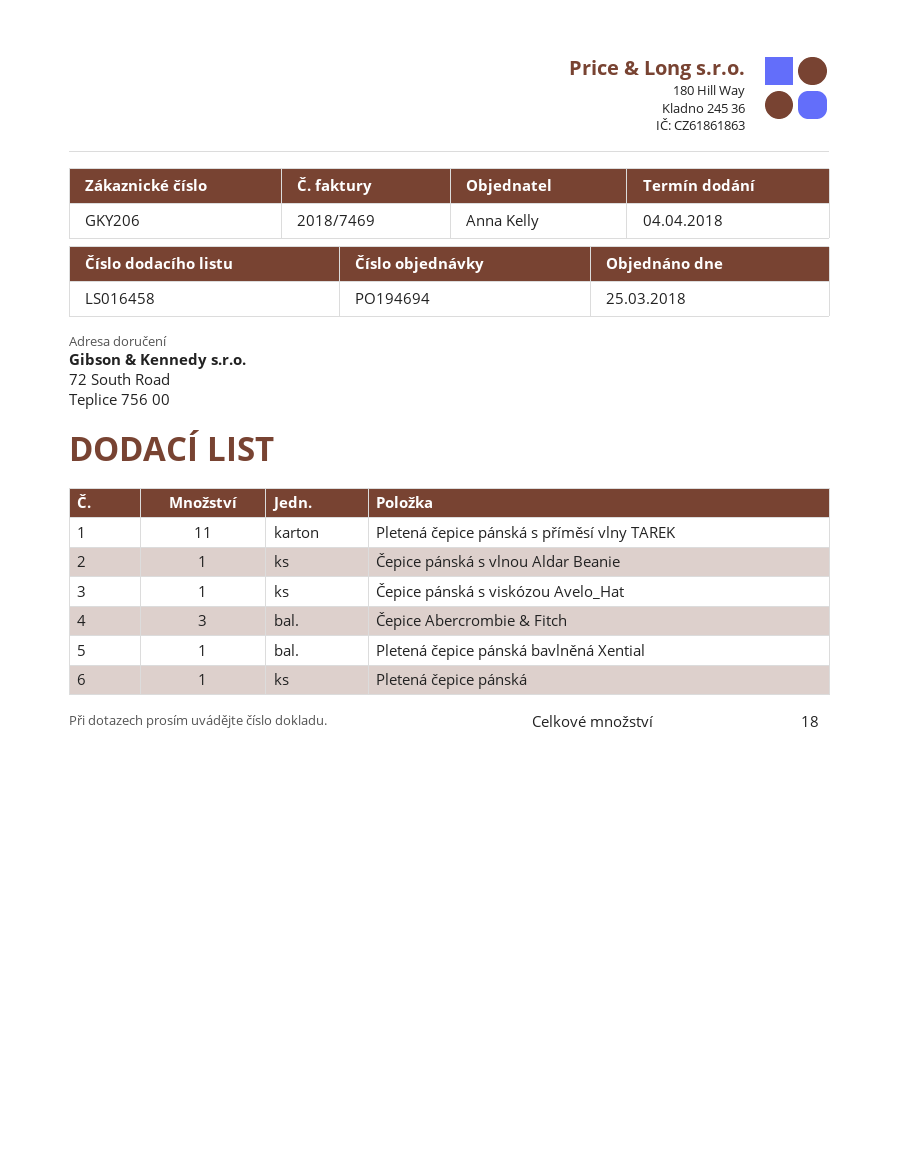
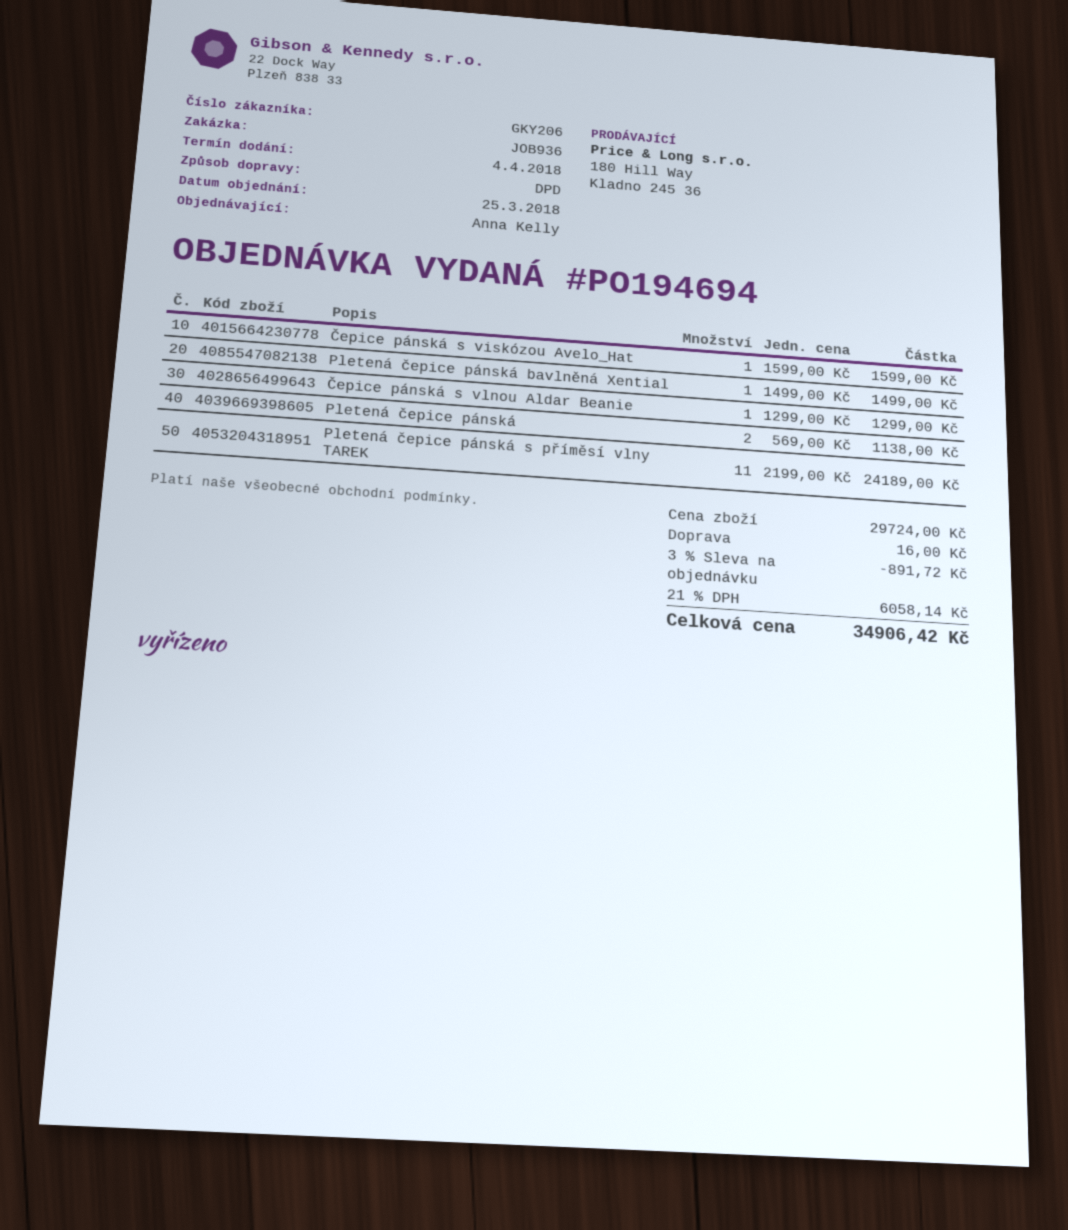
Čepice Abercrombie & Fitch: 3 -> none
Pletená čepice pánská: 1 -> 2

